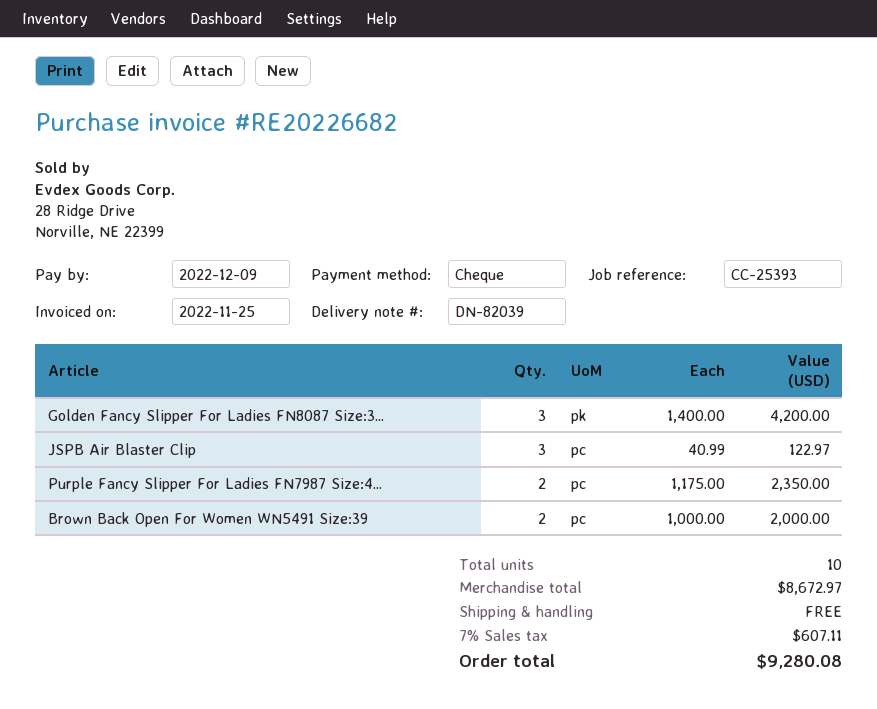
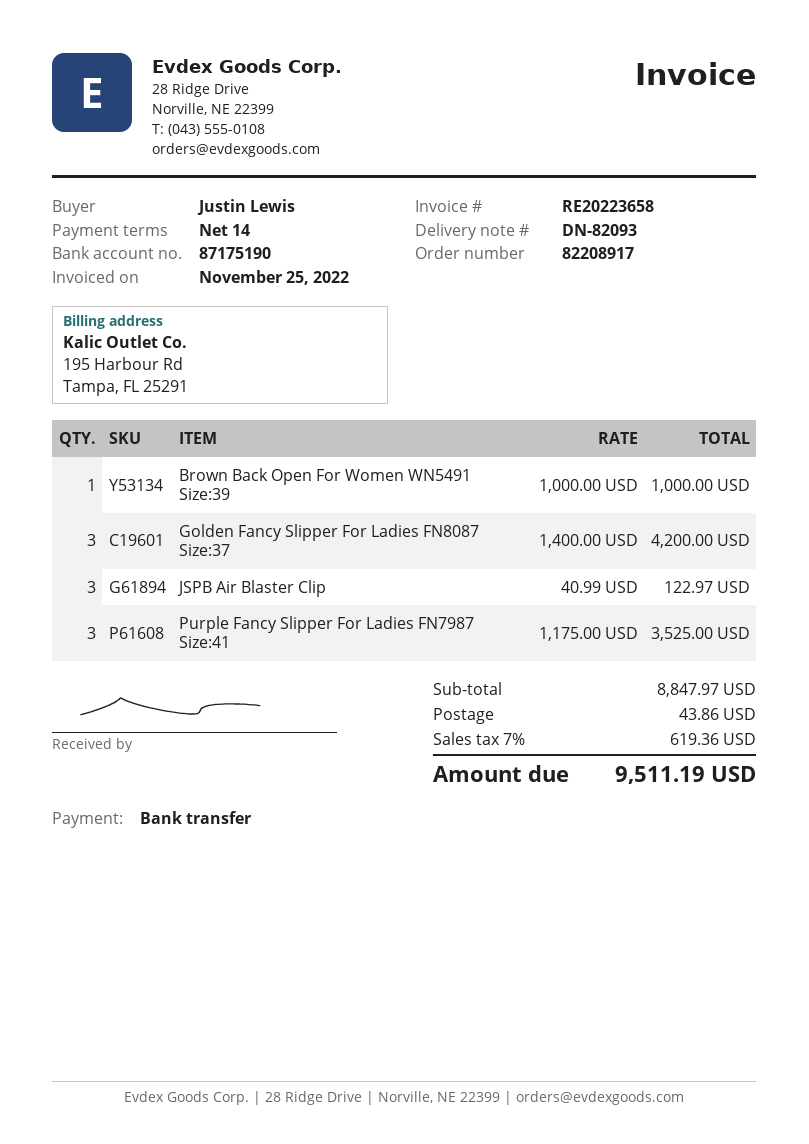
delivery note number: DN-82039 -> DN-82093
invoice number: RE20226682 -> RE20223658
payment method: cheque -> bank transfer
Purple Fancy Slipper For Ladies FN7987 Size:4...: 2 x 1175.00 = 2350.00 -> 3 x 1175.00 = 3525.00
Brown Back Open For Women WN5491 Size:39: 2 x 1000.00 = 2000.00 -> 1 x 1000.00 = 1000.00
subtotal: 8672.97 -> 8847.97
shipping: 0.00 -> 43.86
tax: 7% = 607.11 -> 7% = 619.36
total: 9280.08 -> 9511.19

